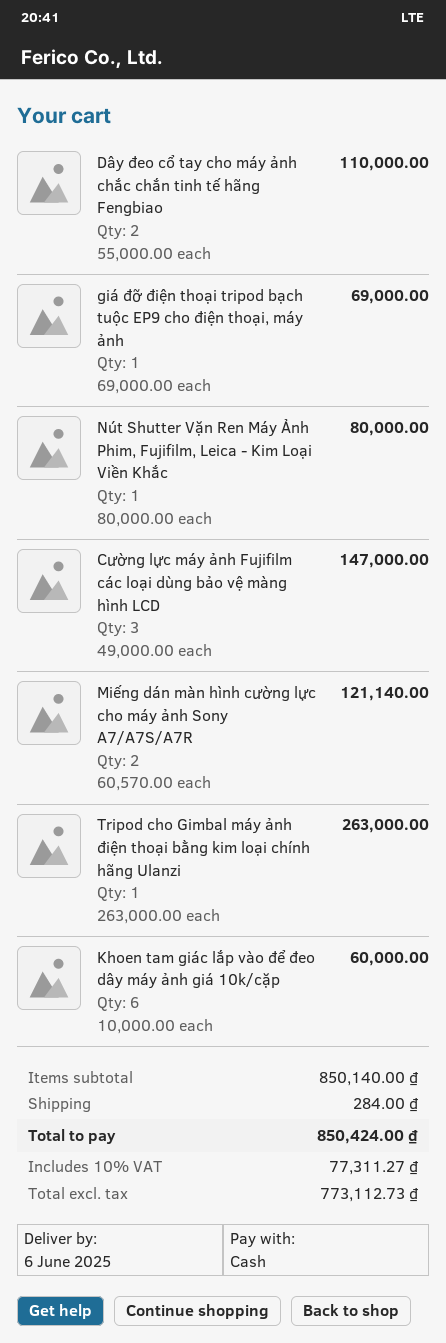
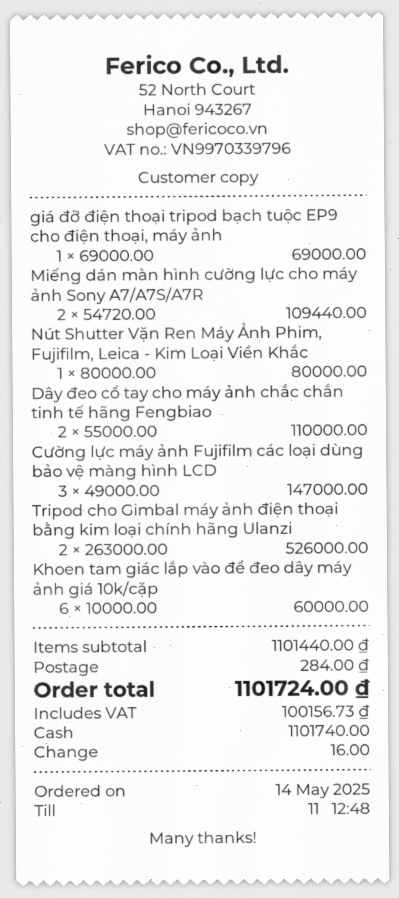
Miếng dán màn hình cường lực cho máy ảnh Sony A7/A7S/A7R: 2 x 60570.00 = 121140.00 -> 2 x 54720.00 = 109440.00
Tripod cho Gimbal máy ảnh điện thoại bằng kim loại chính hãng Ulanzi: 1 x 263000.00 = 263000.00 -> 2 x 263000.00 = 526000.00
subtotal: 850140.00 -> 1101440.00
tax: 77311.27 -> 100156.73
total: 850424.00 -> 1101724.00

